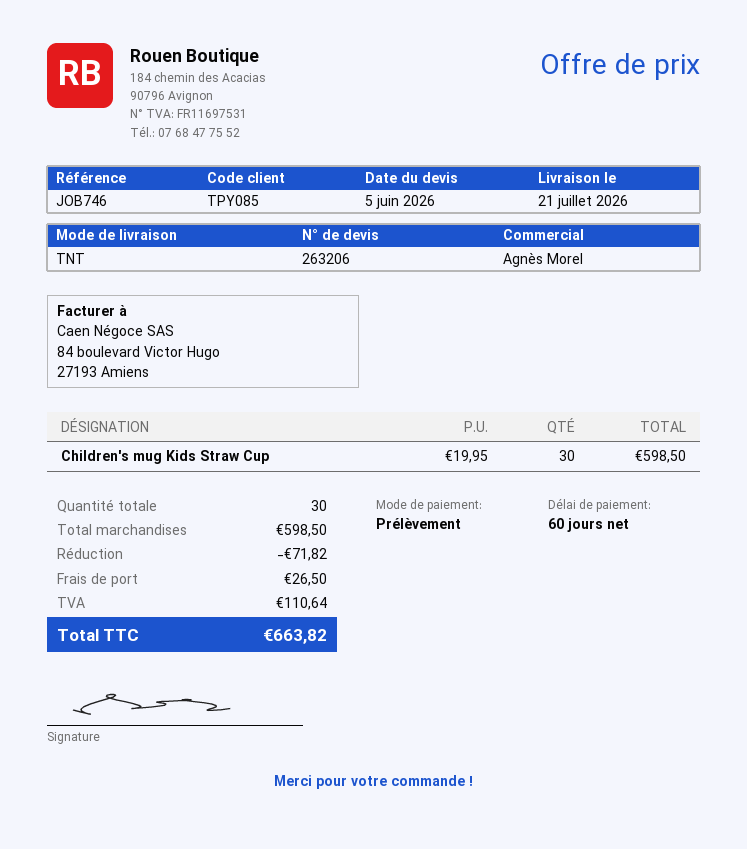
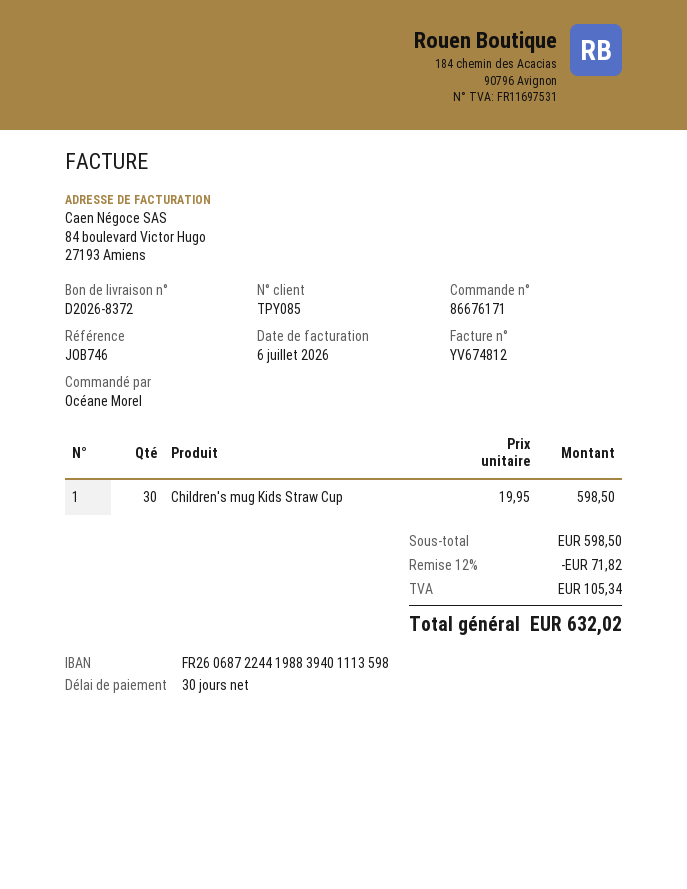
payment terms: 60 days -> 30 days
shipping: 26.50 -> none
tax: 110.64 -> 105.34
total: 663.82 -> 632.02

